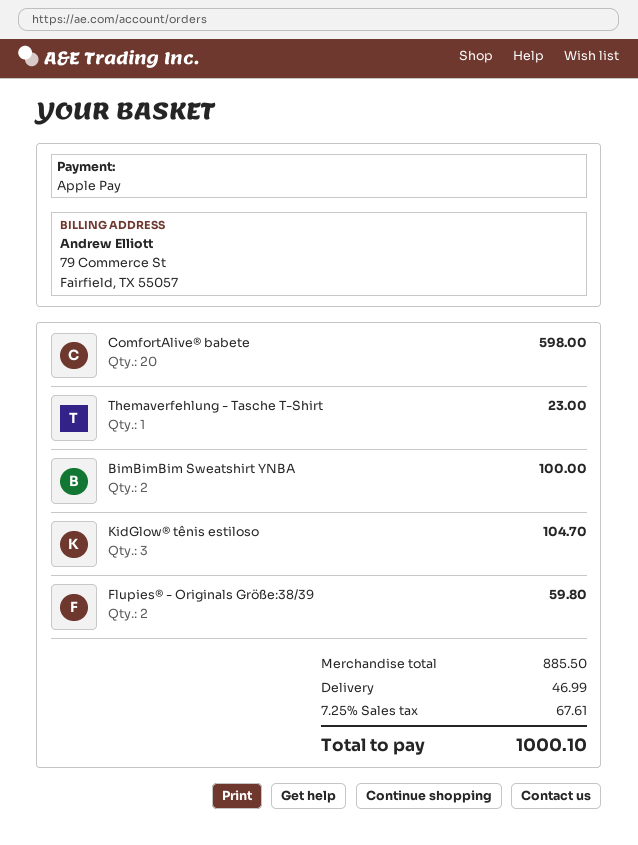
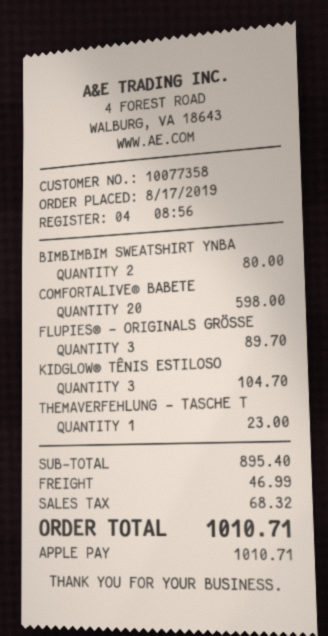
BimBimBim Sweatshirt YNBA: 2 for 100.00 -> 2 for 80.00
Flupies® - Originals Größe:38/39: 2 for 59.80 -> 3 for 89.70
subtotal: 885.50 -> 895.40
tax: 67.61 -> 68.32
total: 1000.10 -> 1010.71

